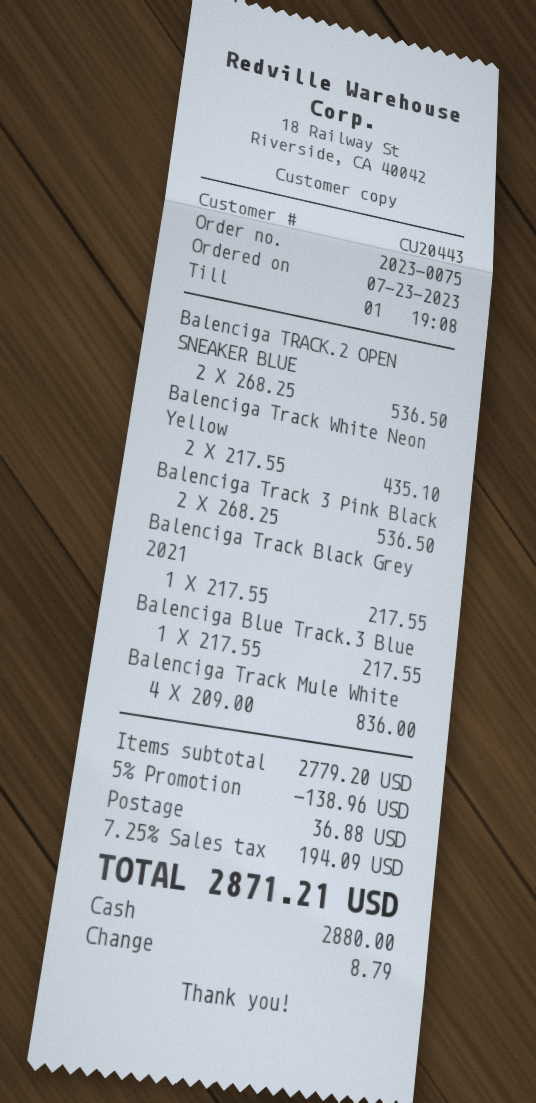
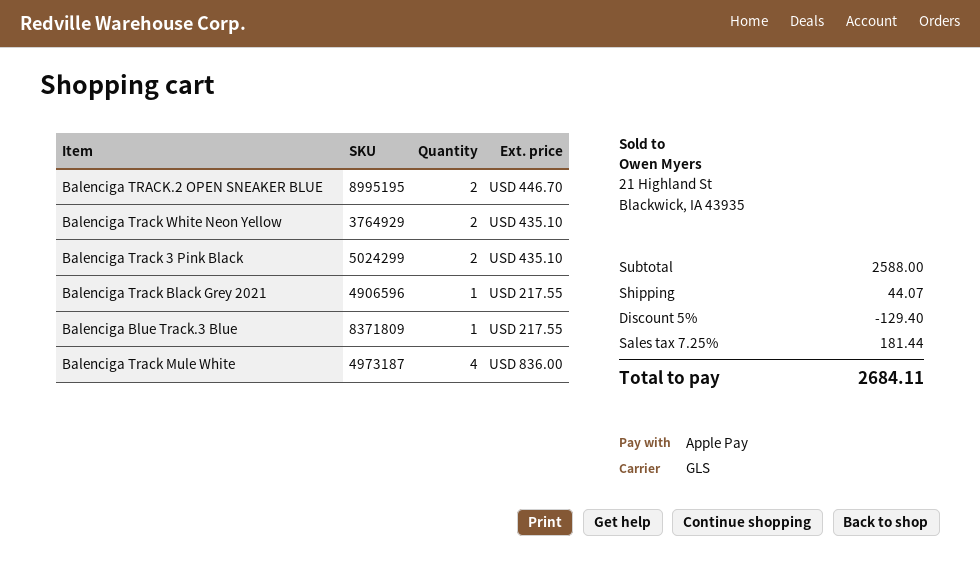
payment method: cash -> Apple Pay
Balenciga TRACK.2 OPEN SNEAKER BLUE: 2 for 536.50 -> 2 for 446.70
Balenciga Track 3 Pink Black: 2 for 536.50 -> 2 for 435.10
subtotal: 2779.20 -> 2588.00
discount: 5% = 138.96 -> 5% = 129.40
shipping: 36.88 -> 44.07
tax: 7.25% = 194.09 -> 7.25% = 181.44
total: 2871.21 -> 2684.11

